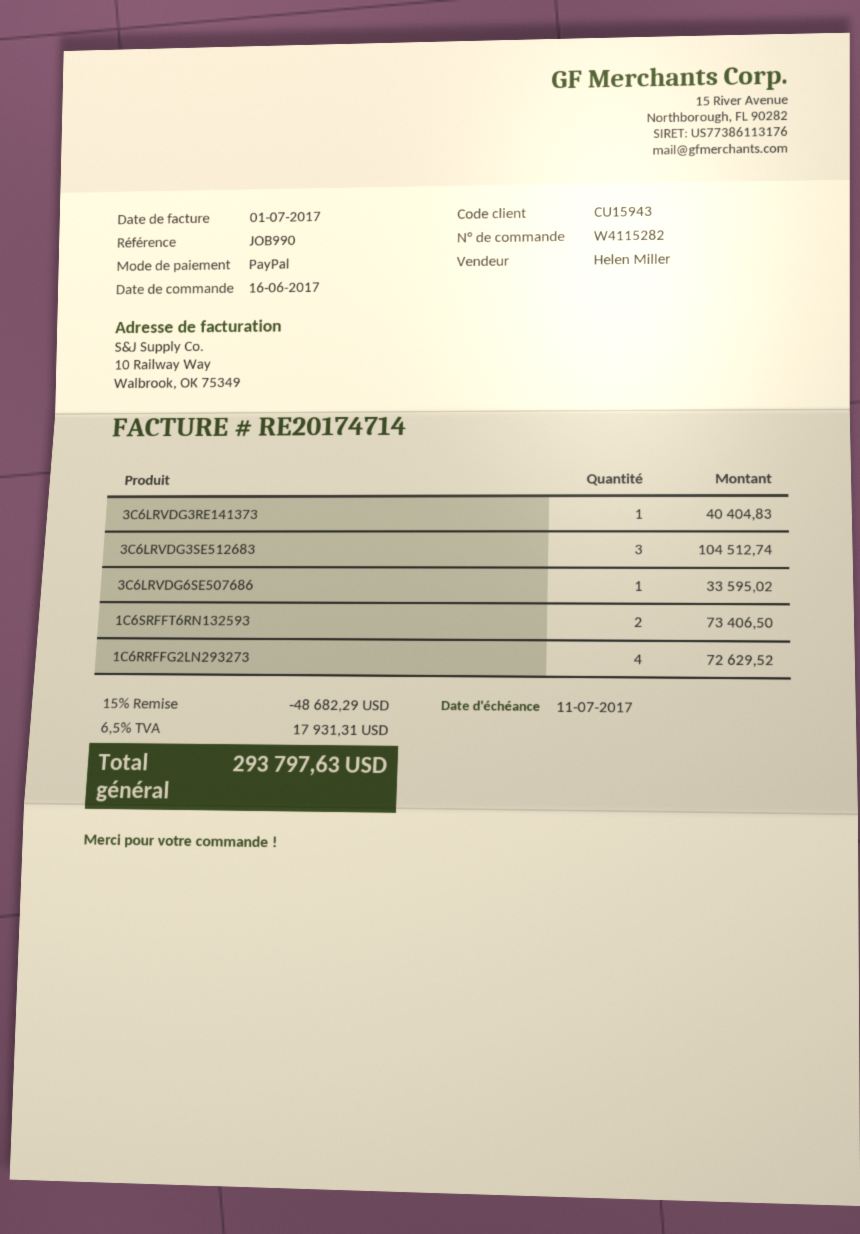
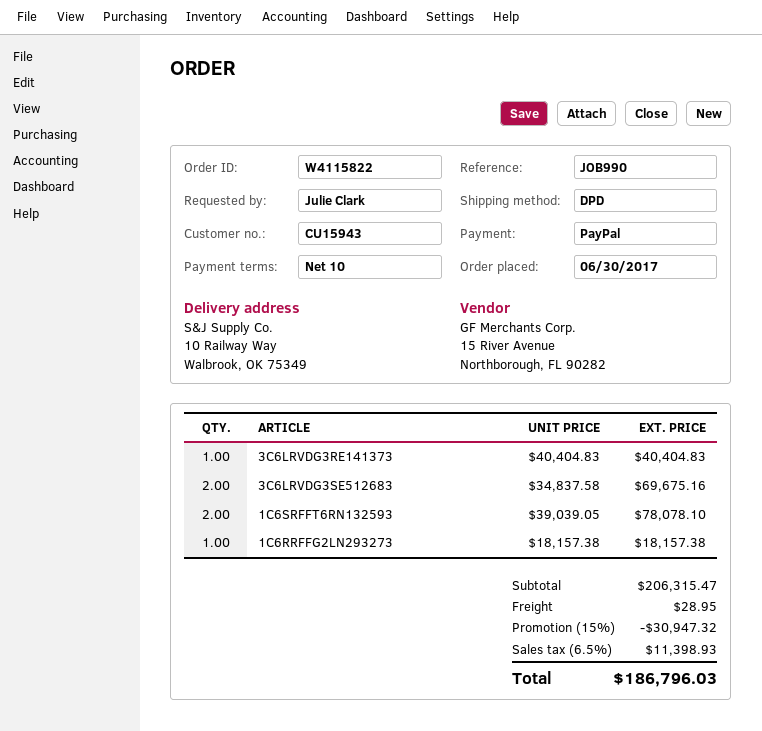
order number: W4115282 -> W4115822
order date: 2017-06-16 -> 2017-06-30
3C6LRVDG3SE512683: 3 for 104512.74 -> 2 for 69675.16
3C6LRVDG6SE507686: 1 for 33595.02 -> none
1C6SRFFT6RN132593: 2 for 73406.50 -> 2 for 78078.10
1C6RRFFG2LN293273: 4 for 72629.52 -> 1 for 18157.38
discount: 15% = 48682.29 -> 15% = 30947.32
shipping: none -> 28.95
tax: 6.5% = 17931.31 -> 6.5% = 11398.93
total: 293797.63 -> 186796.03

